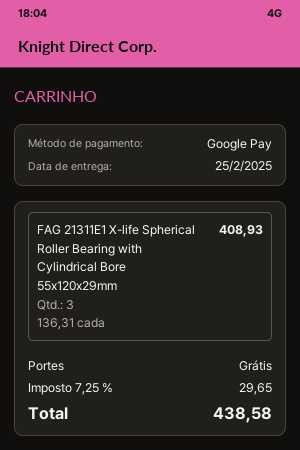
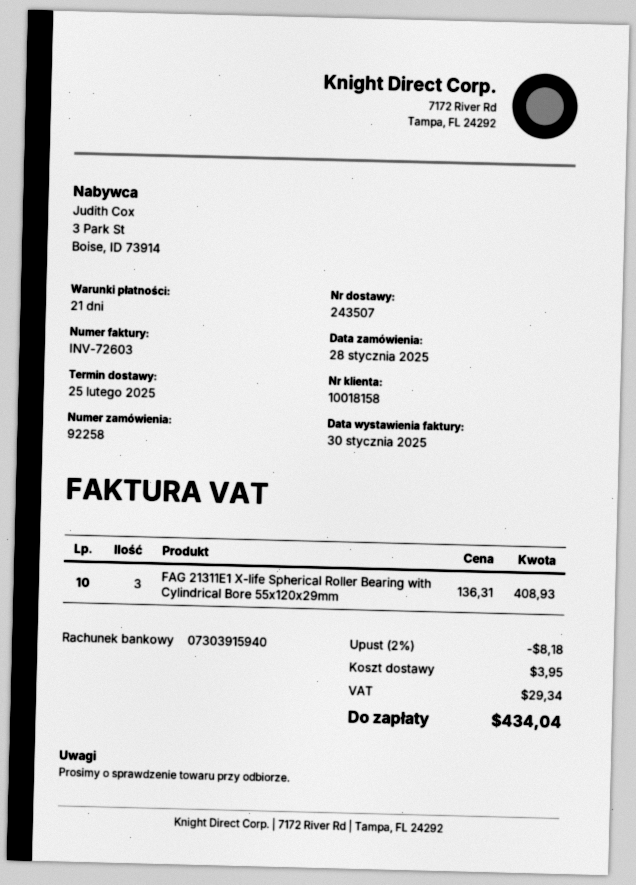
discount: none -> 2% = 8.18
shipping: 0.00 -> 3.95
tax: 29.65 -> 29.34
total: 438.58 -> 434.04

